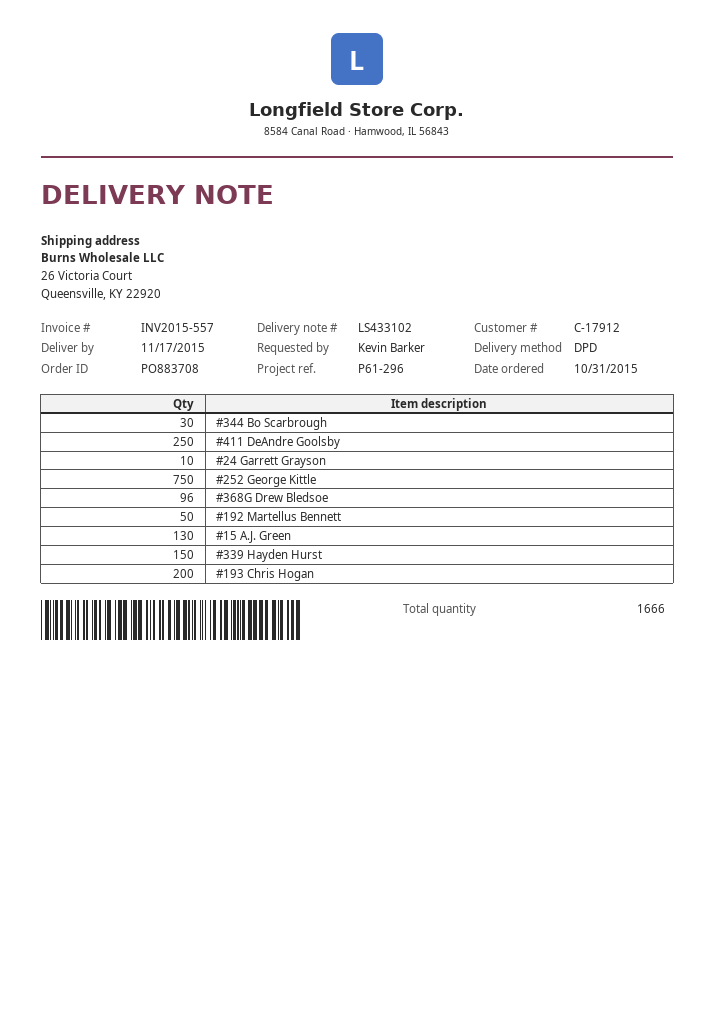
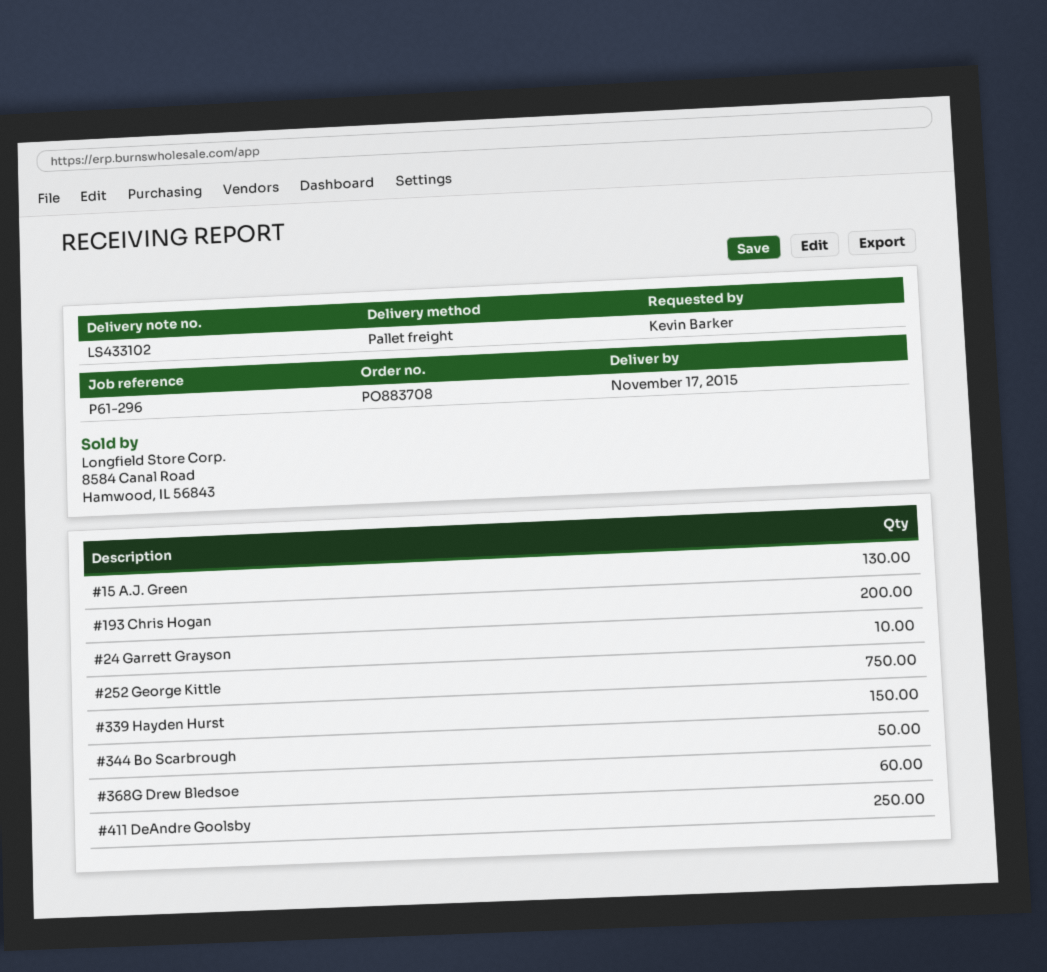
shipping method: DPD -> pallet freight
#344 Bo Scarbrough: 30 -> 50
#368G Drew Bledsoe: 96 -> 60
#192 Martellus Bennett: 50 -> none

